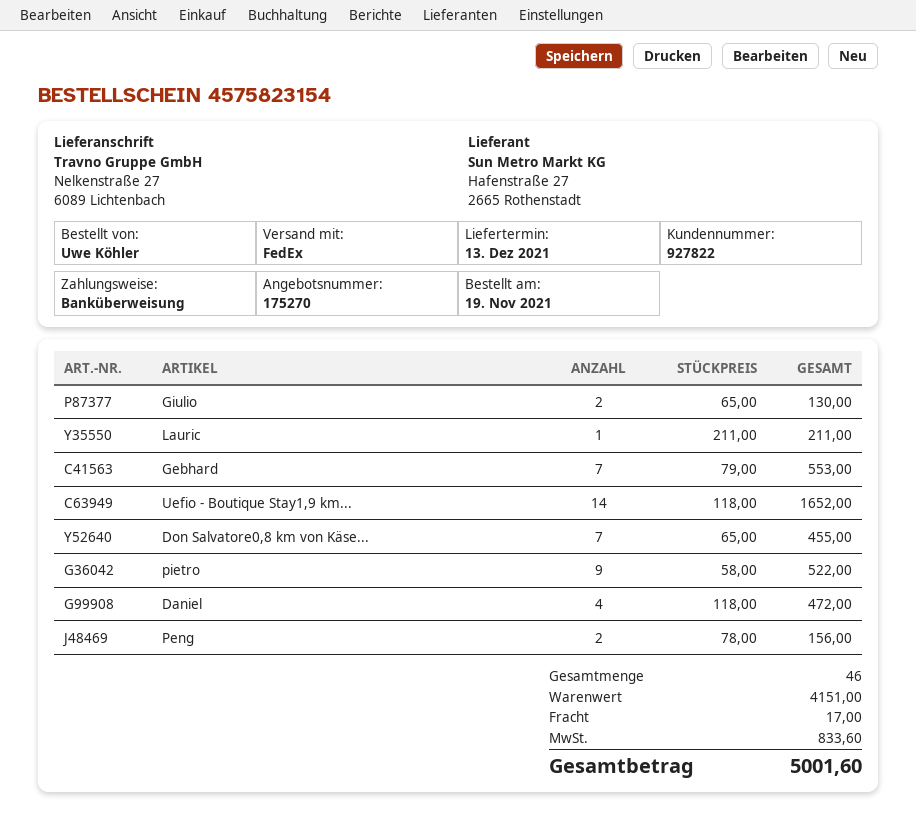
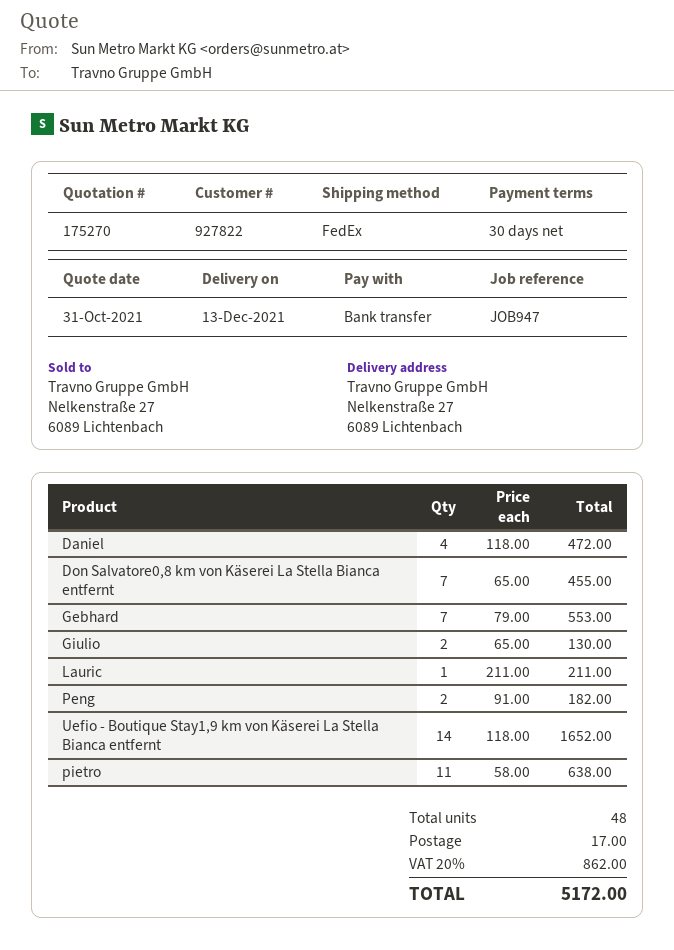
pietro: 9 x 58.00 = 522.00 -> 11 x 58.00 = 638.00
Peng: 2 x 78.00 = 156.00 -> 2 x 91.00 = 182.00
total quantity: 46 -> 48
tax: 833.60 -> 862.00
total: 5001.60 -> 5172.00

